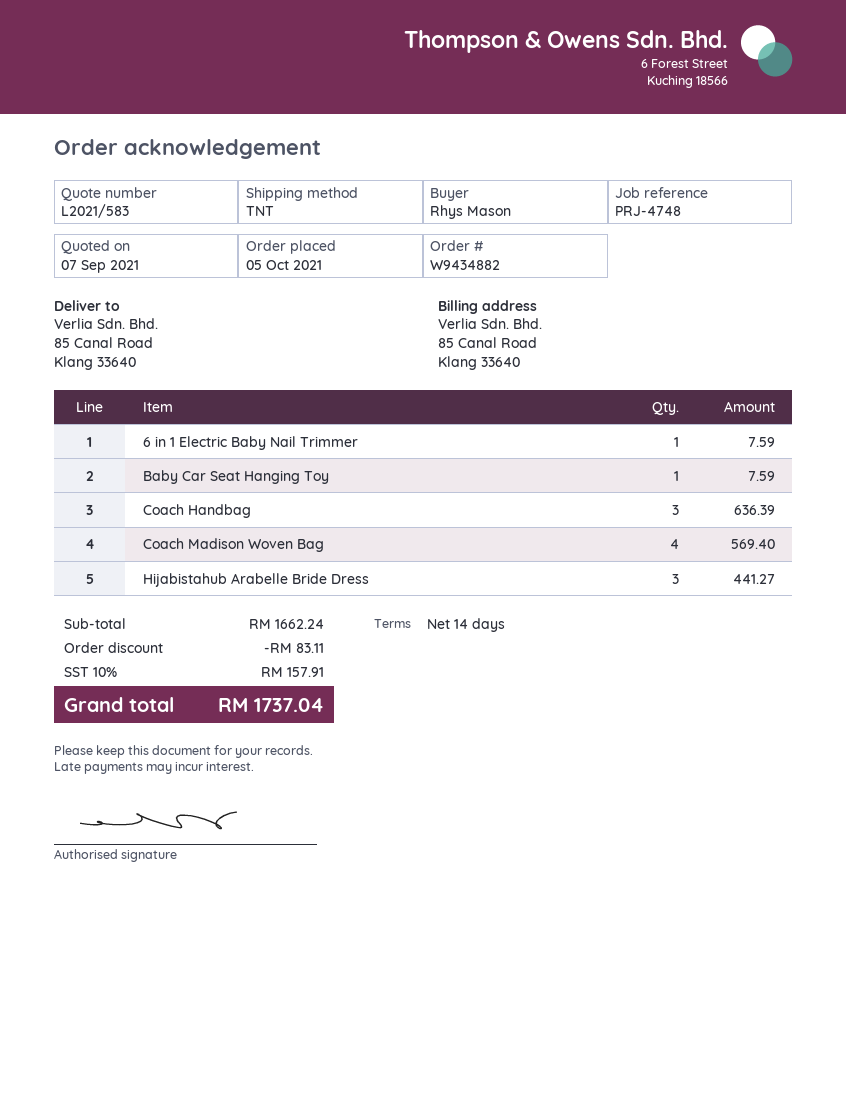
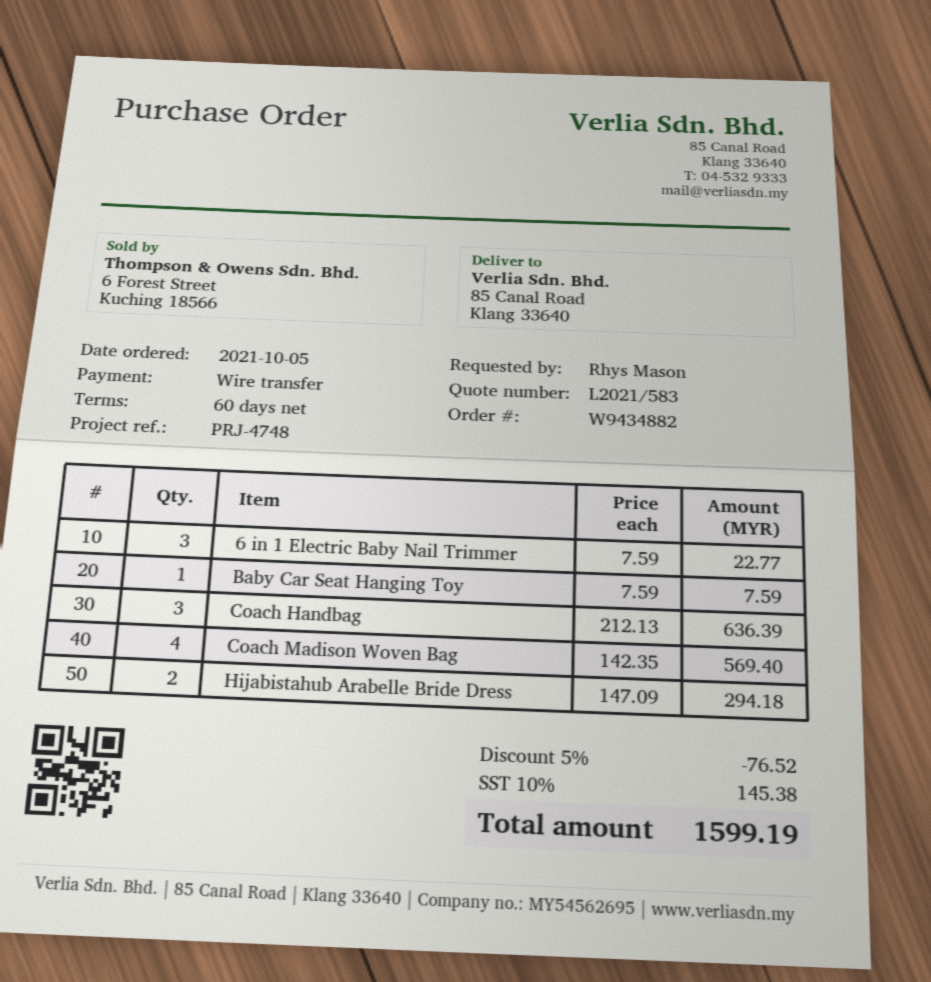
payment terms: 14 days -> 60 days
6 in 1 Electric Baby Nail Trimmer: 1 for 7.59 -> 3 for 22.77
Hijabistahub Arabelle Bride Dress: 3 for 441.27 -> 2 for 294.18
discount: 83.11 -> 76.52
tax: 10% = 157.91 -> 10% = 145.38
total: 1737.04 -> 1599.19

